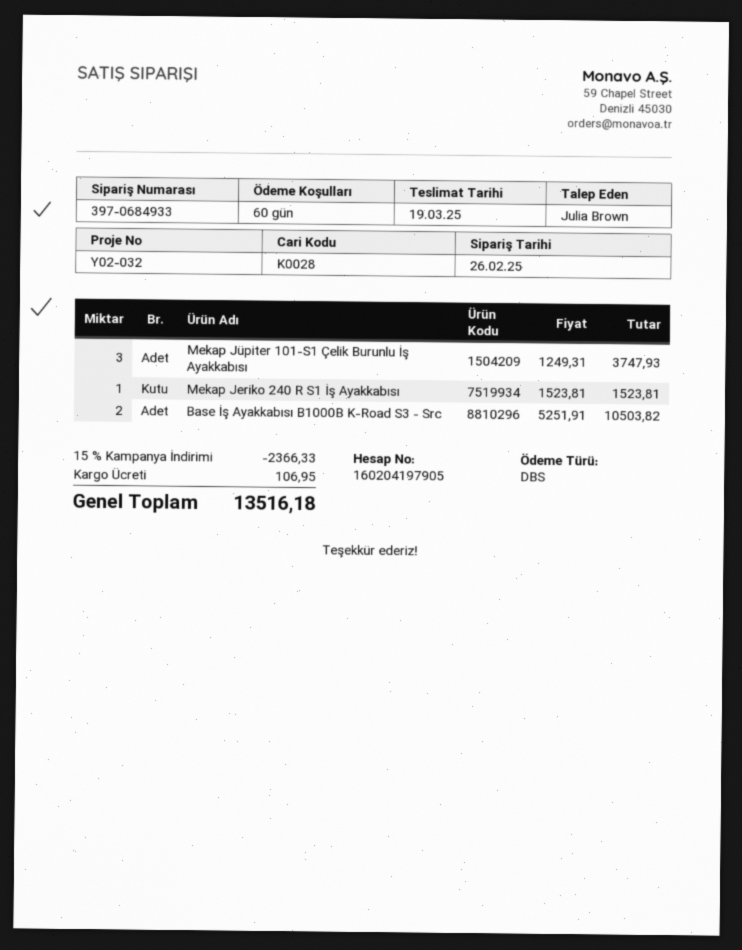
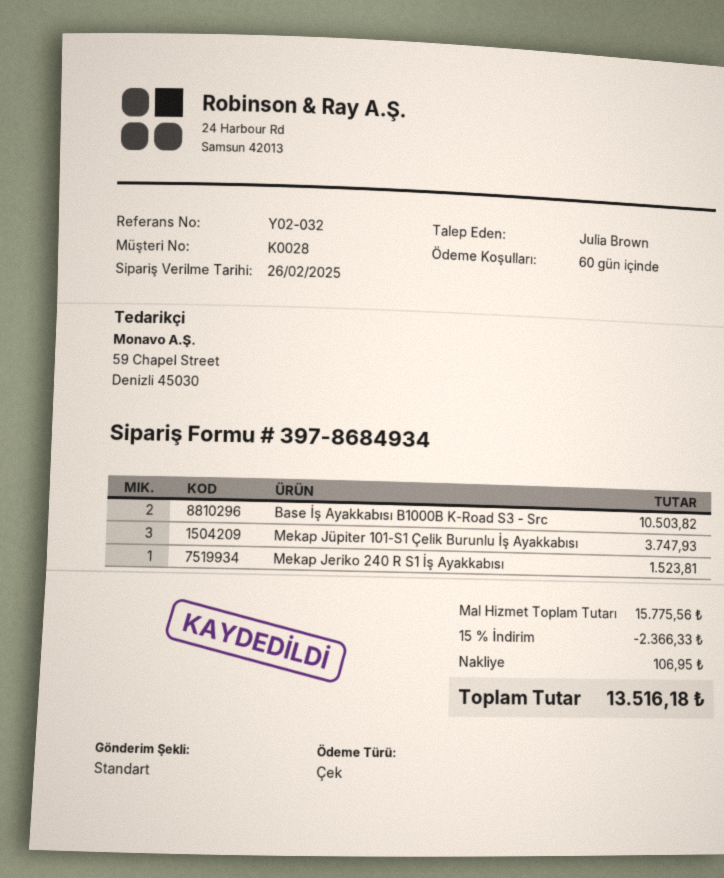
order number: 397-0684933 -> 397-8684934
payment method: direct debit -> cheque

